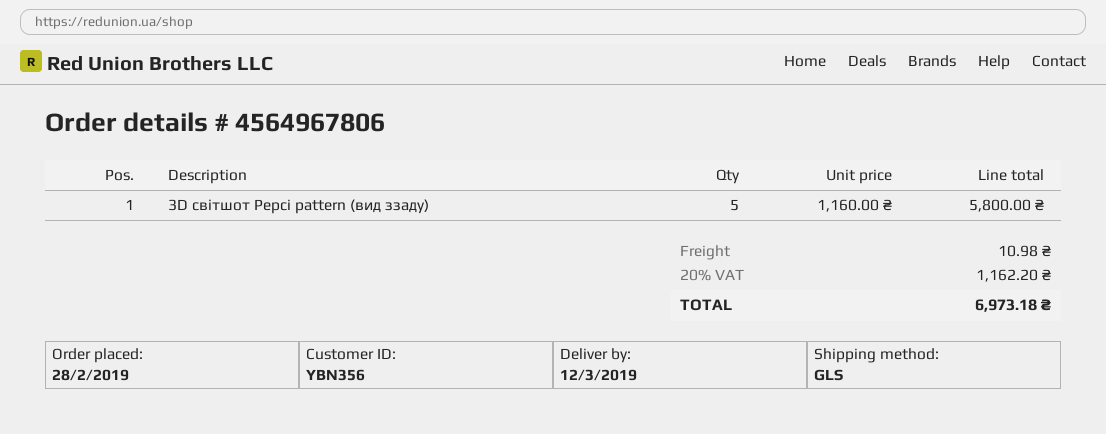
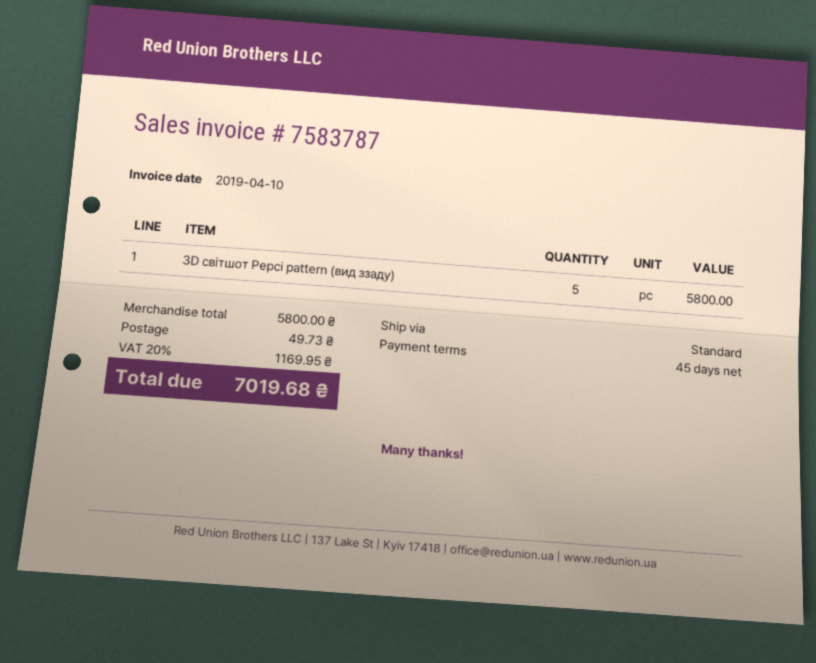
shipping method: GLS -> standard
shipping: 10.98 -> 49.73
tax: 20% = 1162.20 -> 20% = 1169.95
total: 6973.18 -> 7019.68

